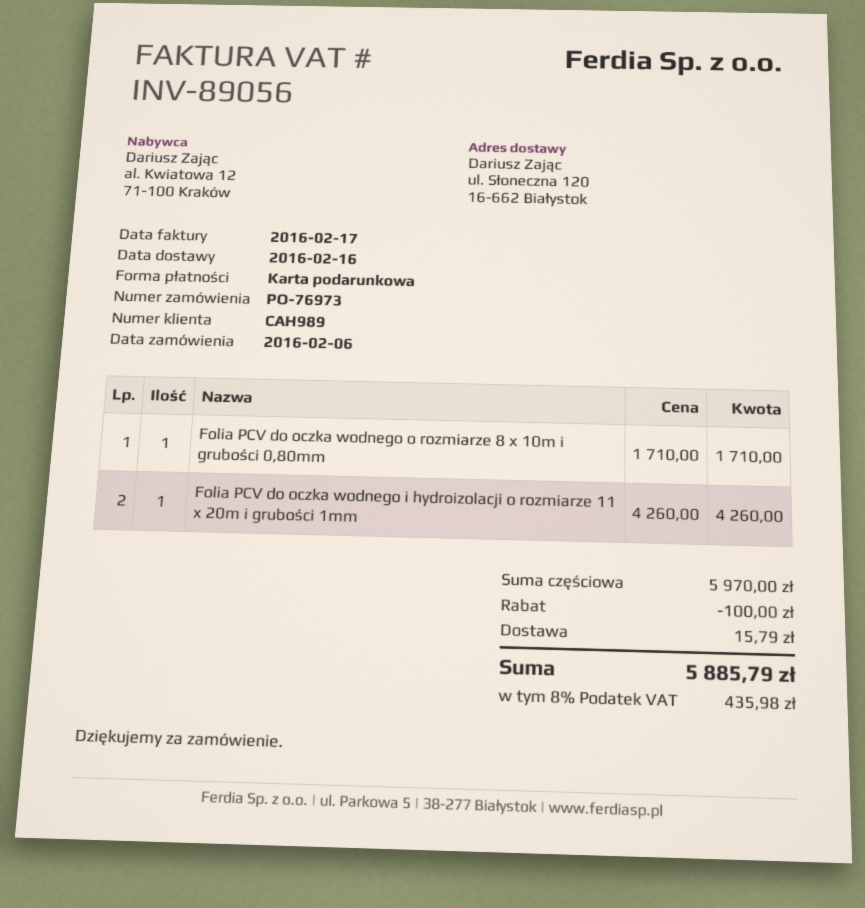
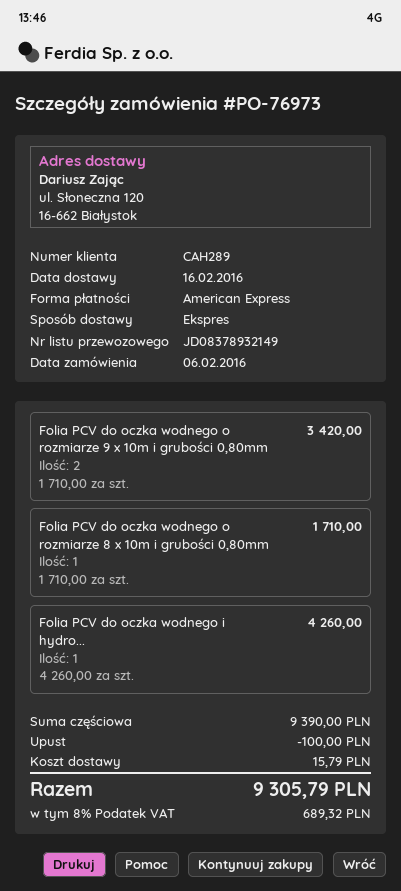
customer number: CAH989 -> CAH289
payment method: gift card -> American Express
Folia PCV do oczka wodnego o rozmiarze 9 x 10m i grubości 0,80mm: none -> 2 x 1710.00 = 3420.00
subtotal: 5970.00 -> 9390.00
tax: 8% = 435.98 -> 8% = 689.32
total: 5885.79 -> 9305.79

